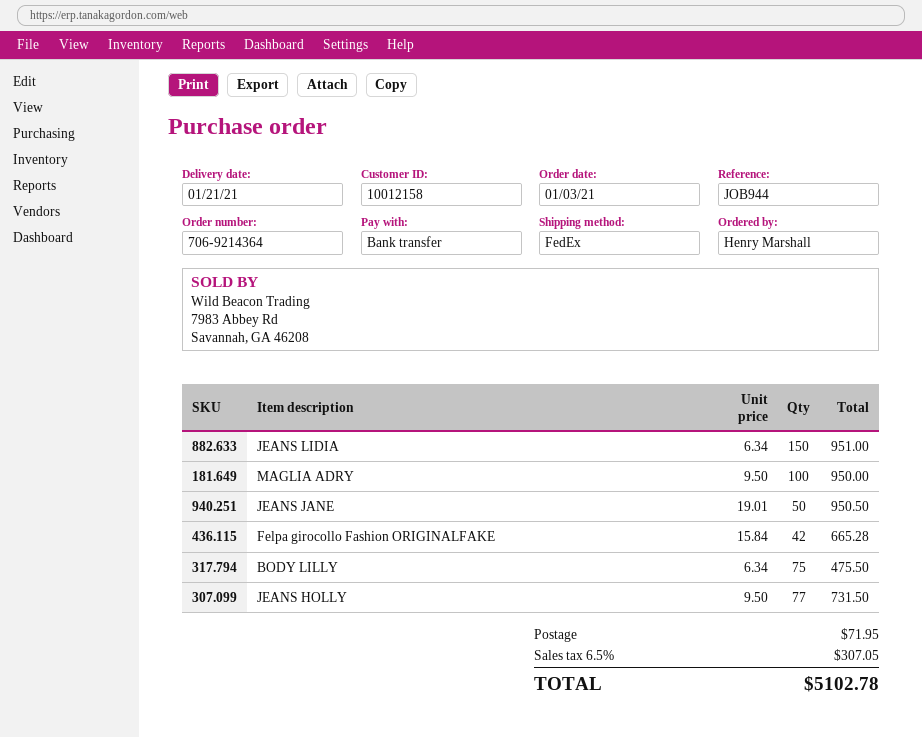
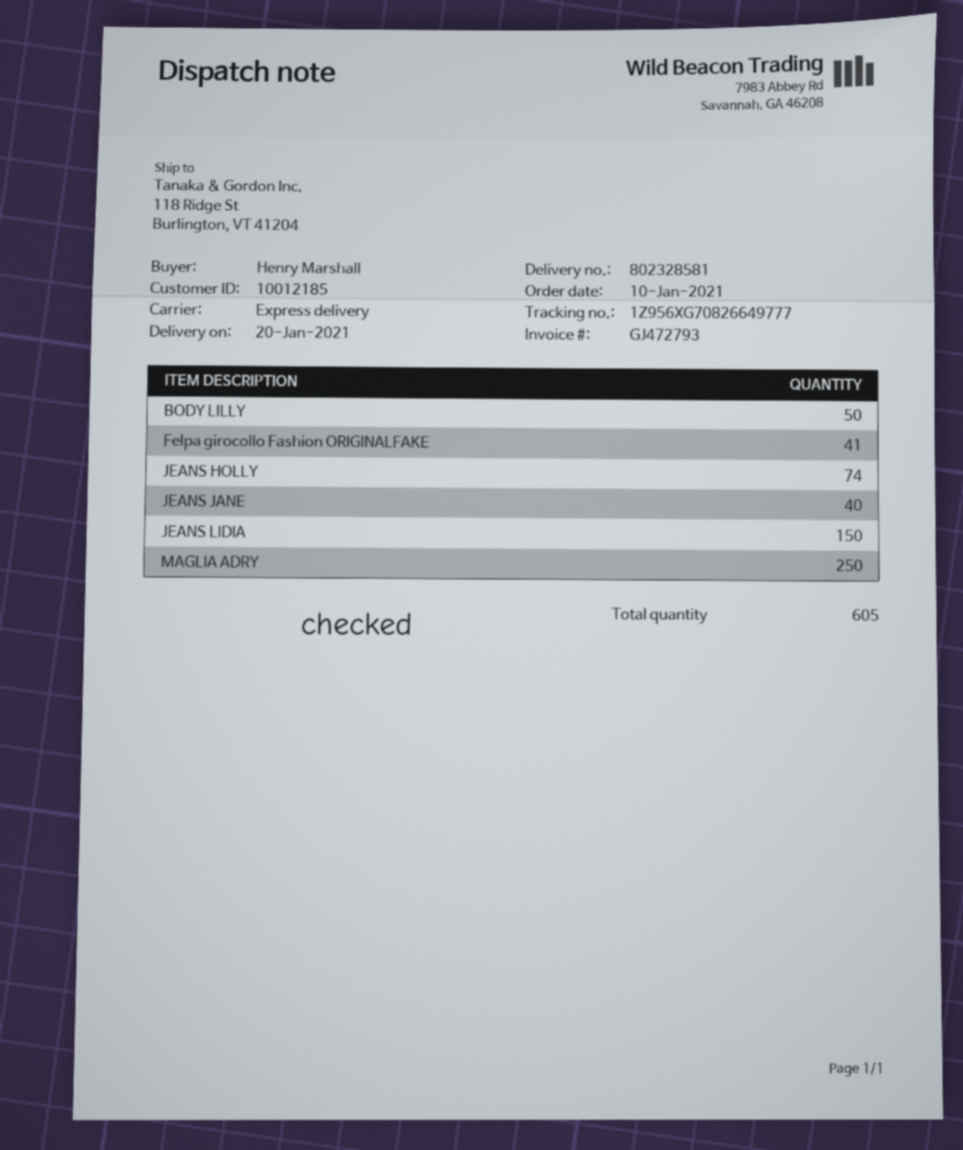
order date: 2021-01-03 -> 2021-01-10
delivery date: 2021-01-21 -> 2021-01-20
customer number: 10012158 -> 10012185
shipping method: FedEx -> express
MAGLIA ADRY: 100 -> 250
JEANS JANE: 50 -> 40
Felpa girocollo Fashion ORIGINALFAKE: 42 -> 41
BODY LILLY: 75 -> 50
JEANS HOLLY: 77 -> 74

